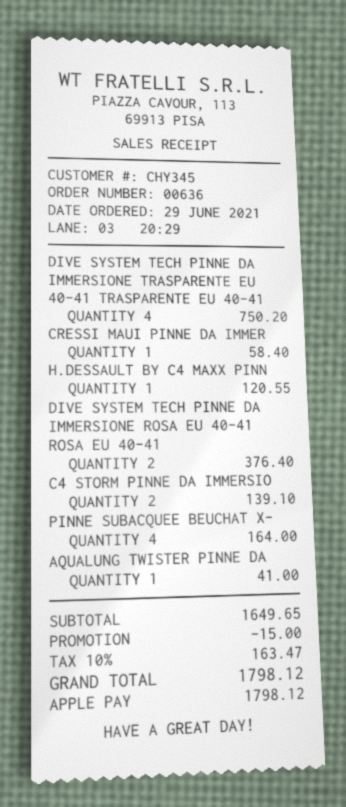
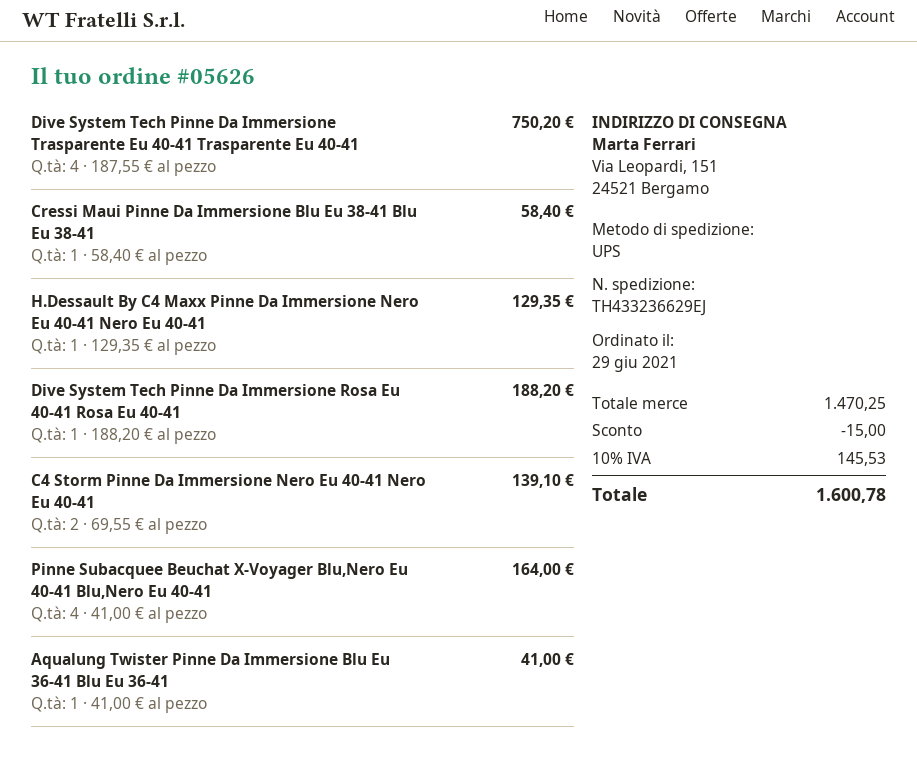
order number: 00636 -> 05626
H.DESSAULT BY C4 MAXX PINN: 1 for 120.55 -> 1 for 129.35
DIVE SYSTEM TECH PINNE DA IMMERSIONE ROSA EU 40-41 ROSA EU 40-41: 2 for 376.40 -> 1 for 188.20
subtotal: 1649.65 -> 1470.25
tax: 10% = 163.47 -> 10% = 145.53
total: 1798.12 -> 1600.78

